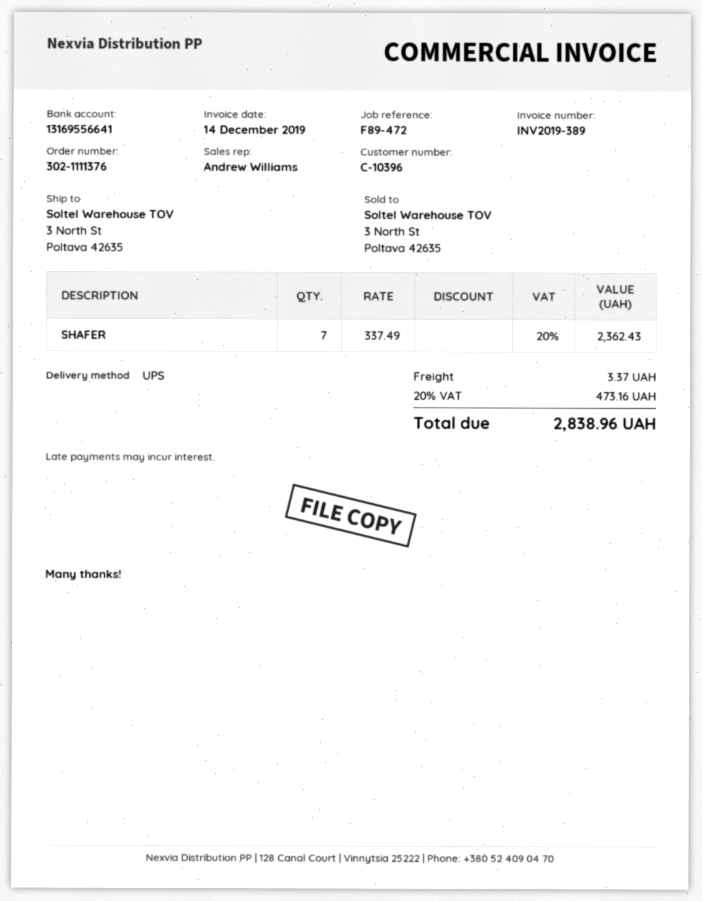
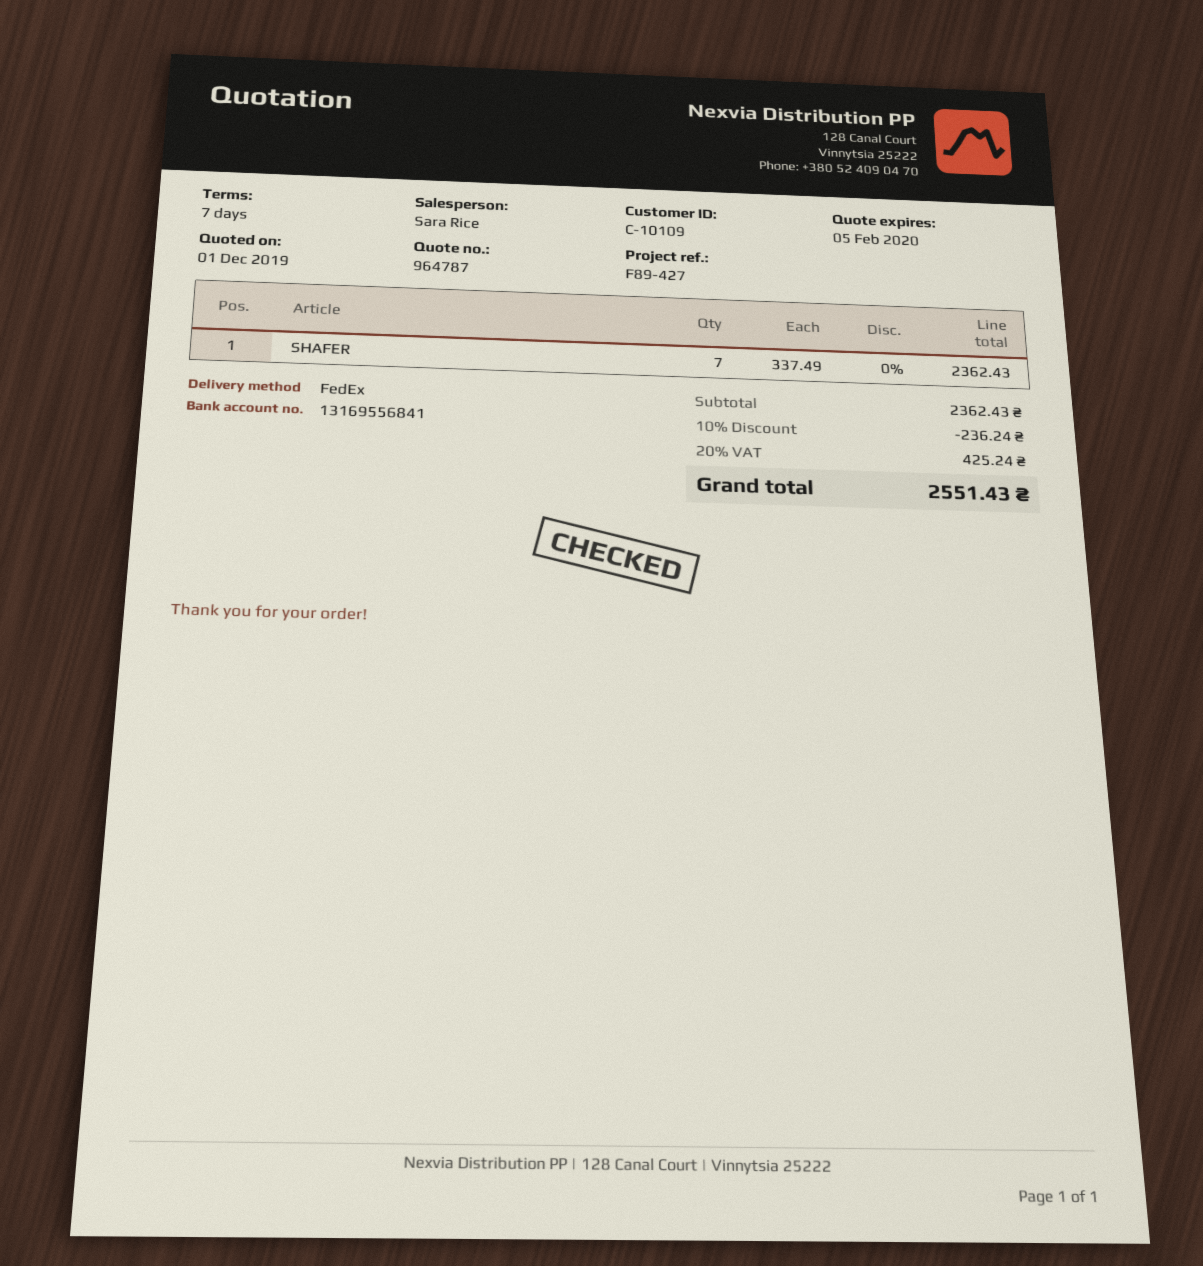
customer number: C-10396 -> C-10109
reference: F89-472 -> F89-427
sales rep: Andrew Williams -> Sara Rice
bank account: 13169556641 -> 13169556841
shipping method: UPS -> FedEx
discount: none -> 10% = 236.24
shipping: 3.37 -> none
tax: 20% = 473.16 -> 20% = 425.24
total: 2838.96 -> 2551.43

